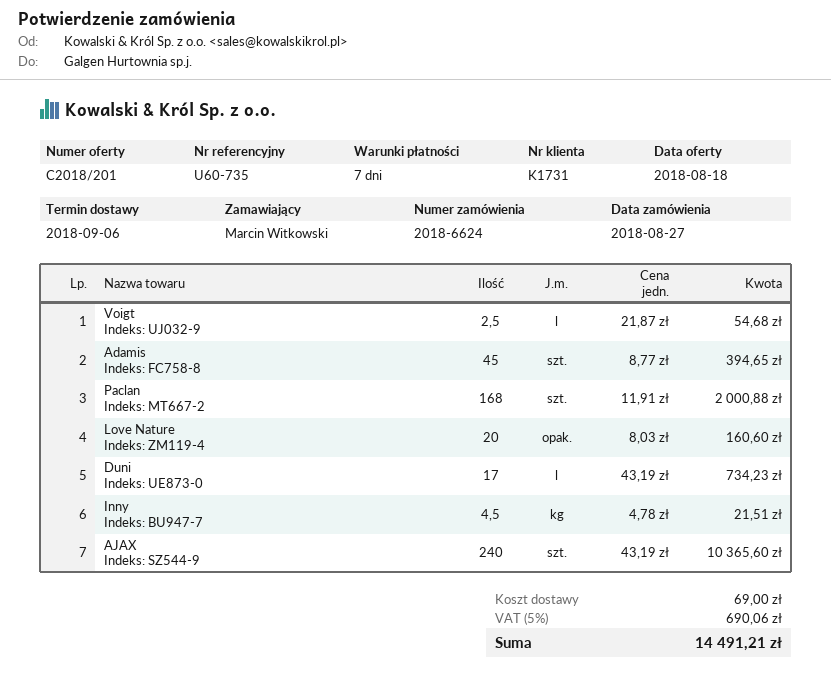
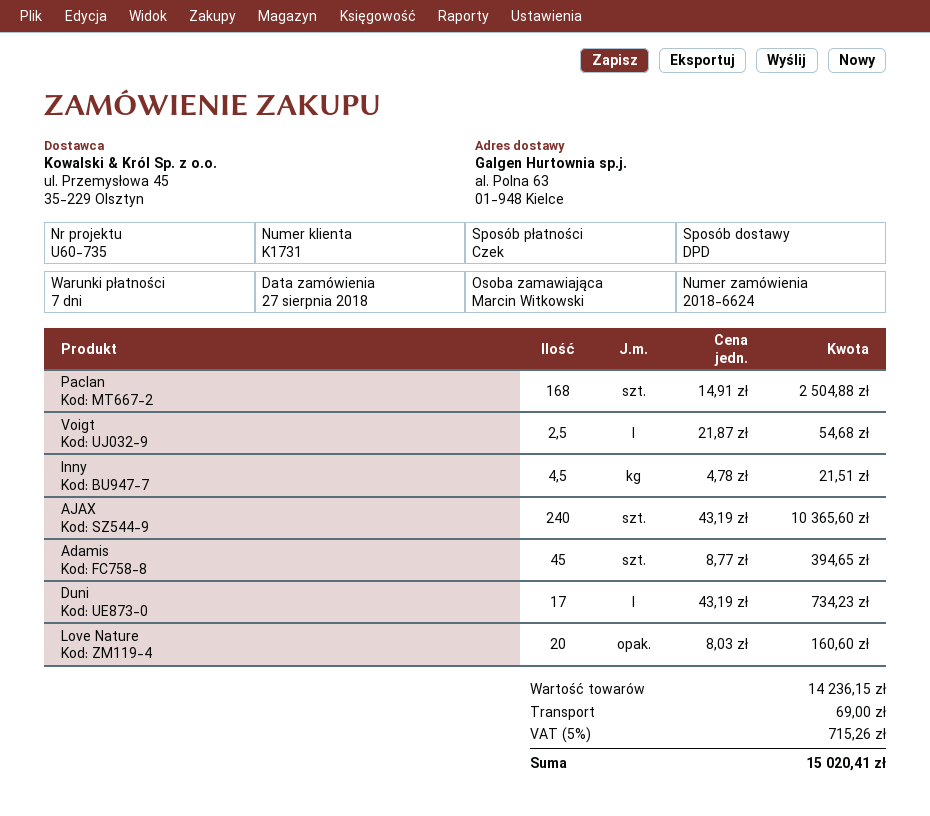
Paclan: 168 x 11.91 = 2000.88 -> 168 x 14.91 = 2504.88
tax: 5% = 690.06 -> 5% = 715.26
total: 14491.21 -> 15020.41

